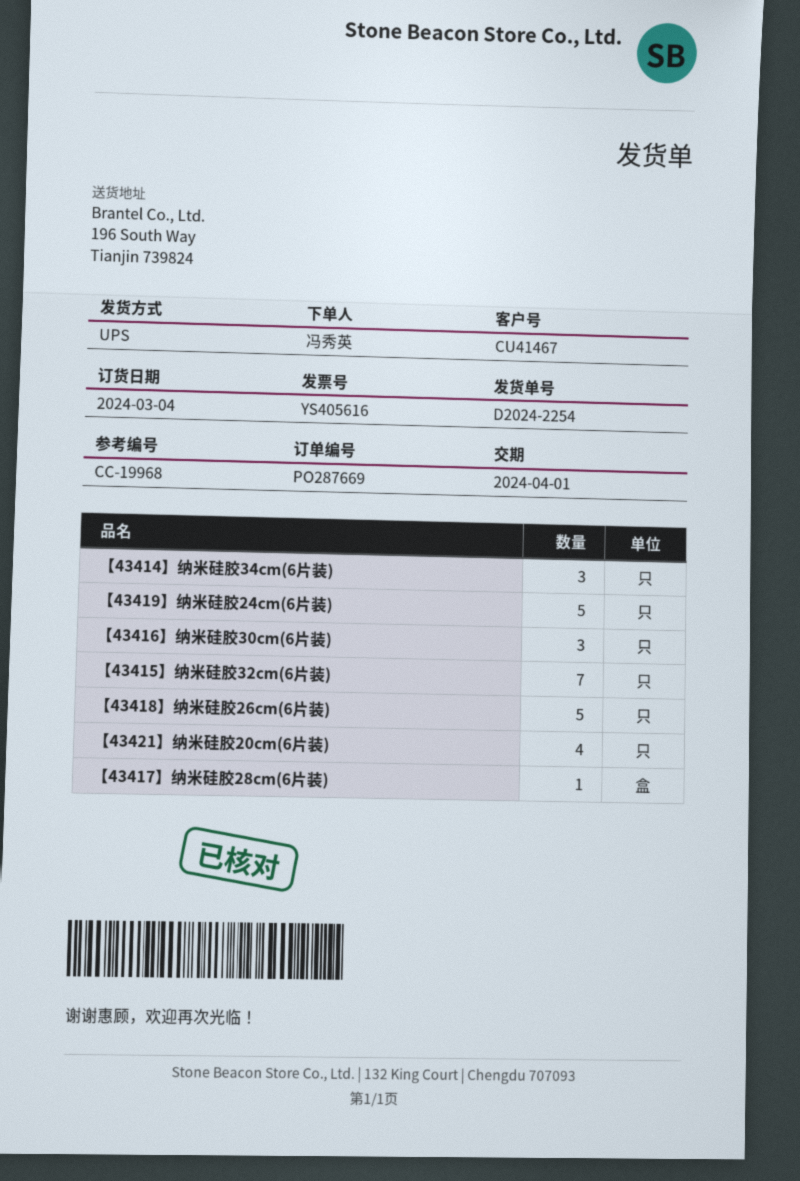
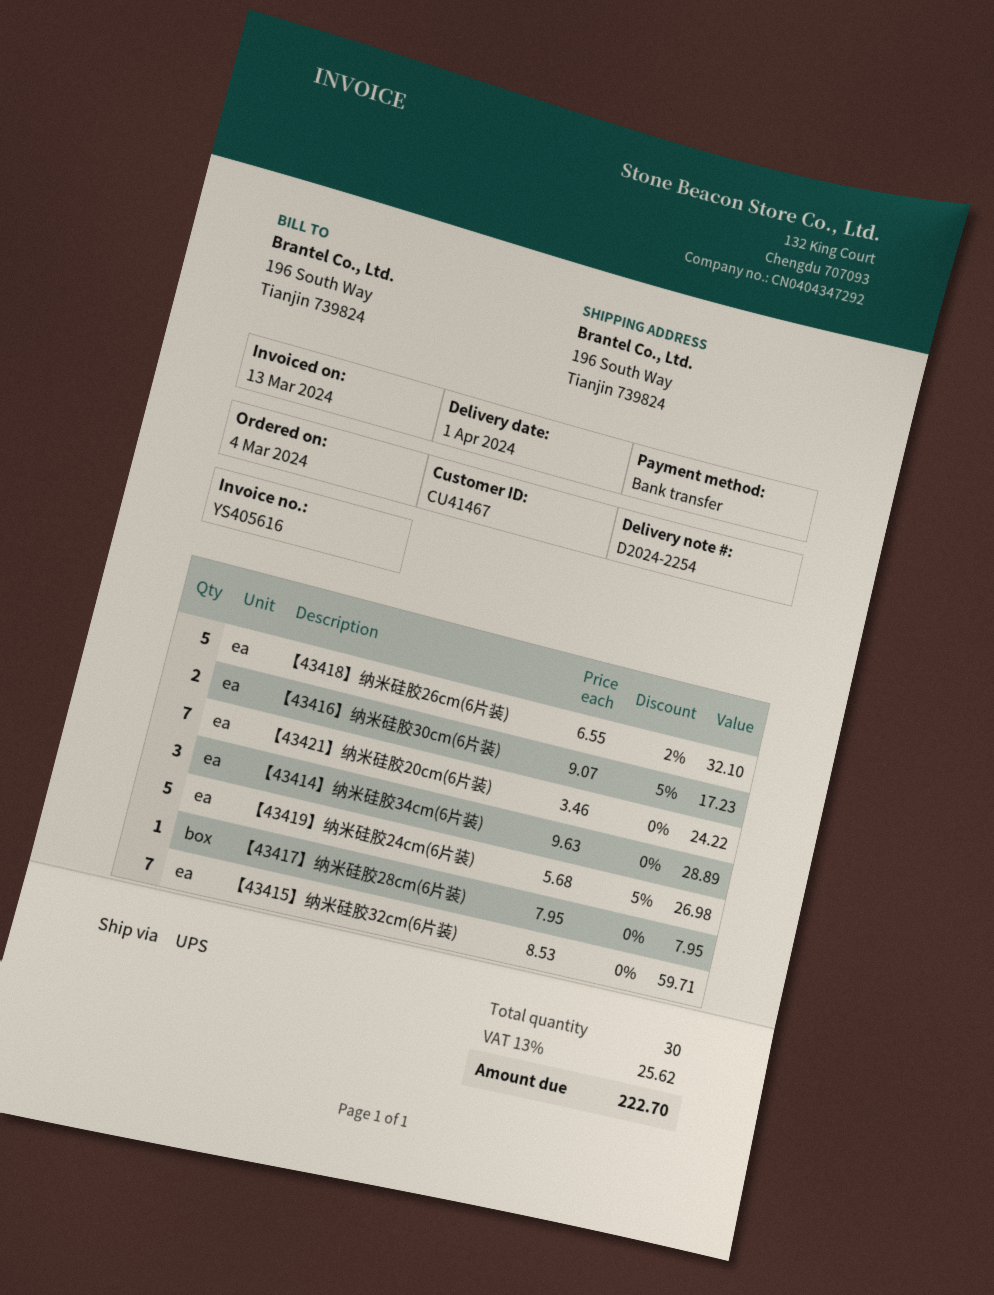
【43416】纳米硅胶30cm(6片装): 3 -> 2
【43421】纳米硅胶20cm(6片装): 4 -> 7

